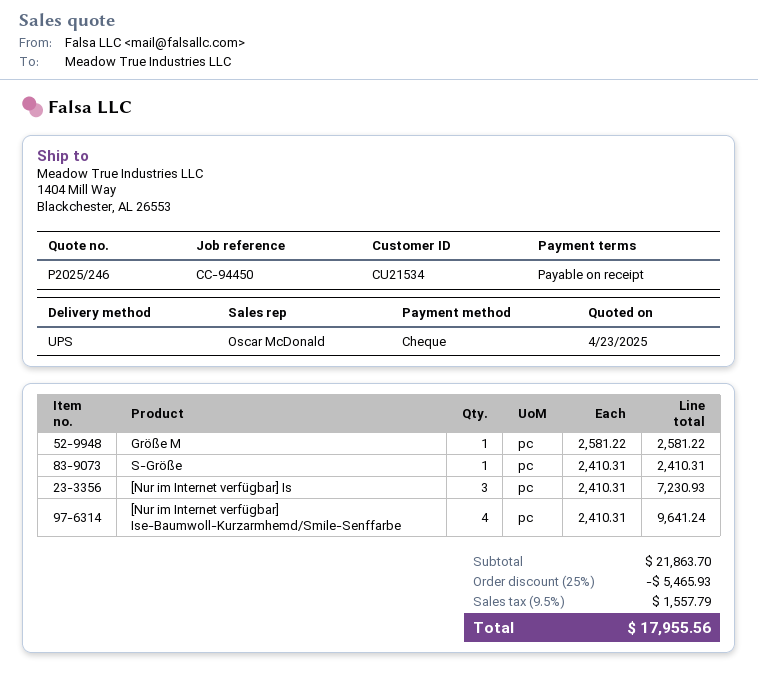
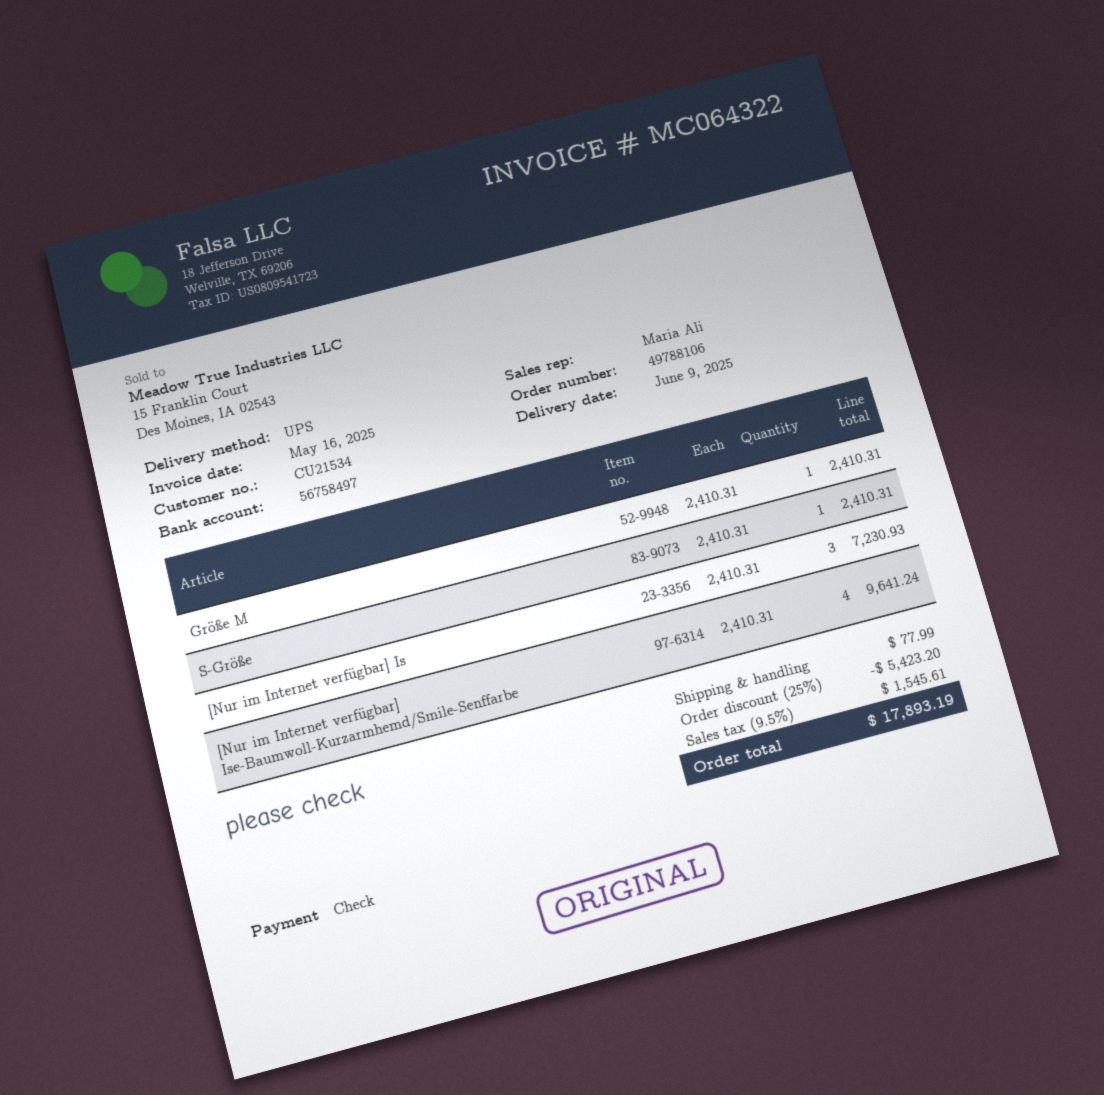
sales rep: Oscar McDonald -> Maria Ali
Größe M: 1 x 2581.22 = 2581.22 -> 1 x 2410.31 = 2410.31
discount: 25% = 5465.93 -> 25% = 5423.20
shipping: none -> 77.99
tax: 9.5% = 1557.79 -> 9.5% = 1545.61
total: 17955.56 -> 17893.19

